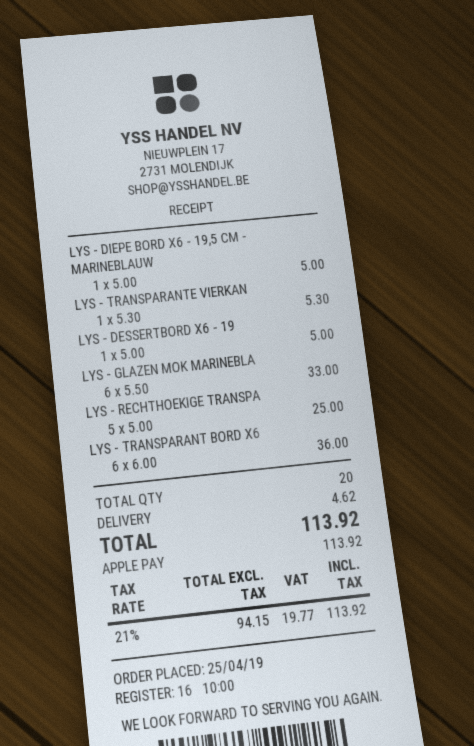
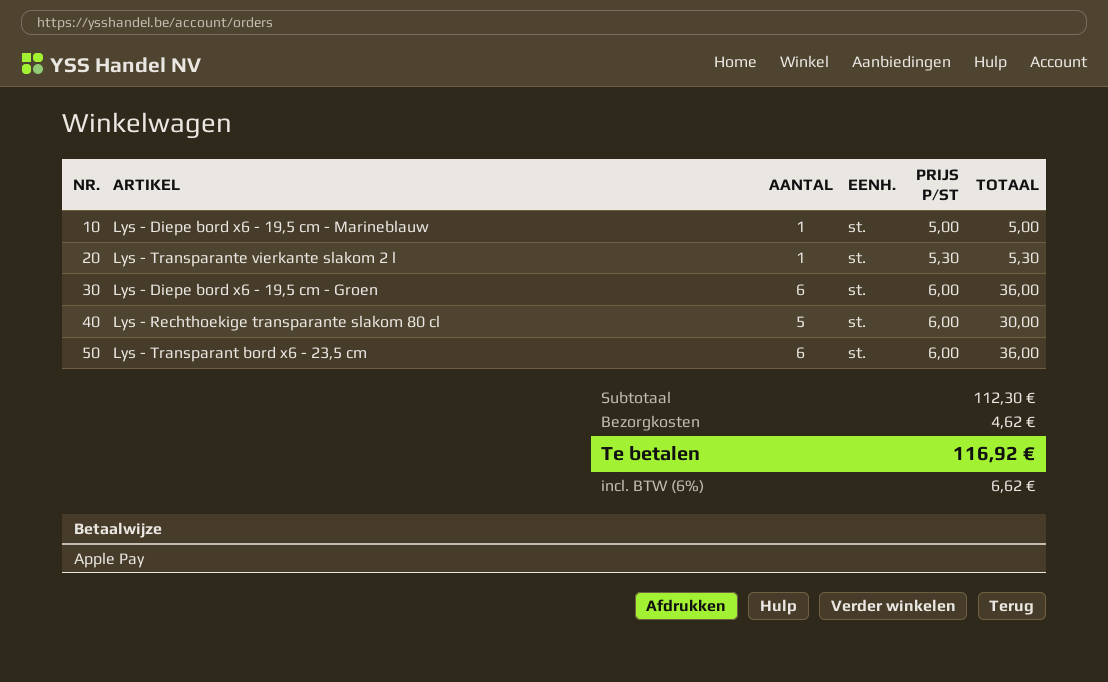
LYS - DESSERTBORD X6 - 19: 1 x 5.00 = 5.00 -> none
LYS - GLAZEN MOK MARINEBLA: 6 x 5.50 = 33.00 -> none
LYS - RECHTHOEKIGE TRANSPA: 5 x 5.00 = 25.00 -> 5 x 6.00 = 30.00
Lys - Diepe bord x6 - 19,5 cm - Groen: none -> 6 x 6.00 = 36.00
tax: 21% = 19.77 -> 6% = 6.62
total: 113.92 -> 116.92

